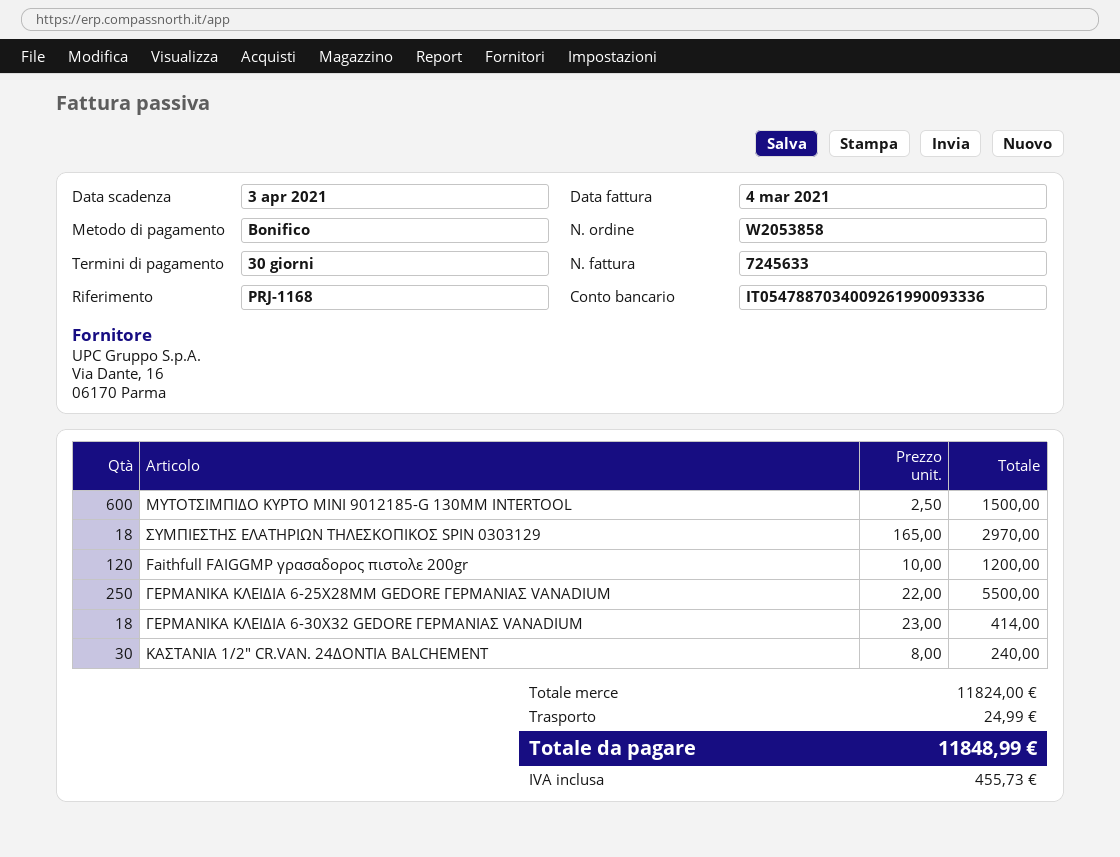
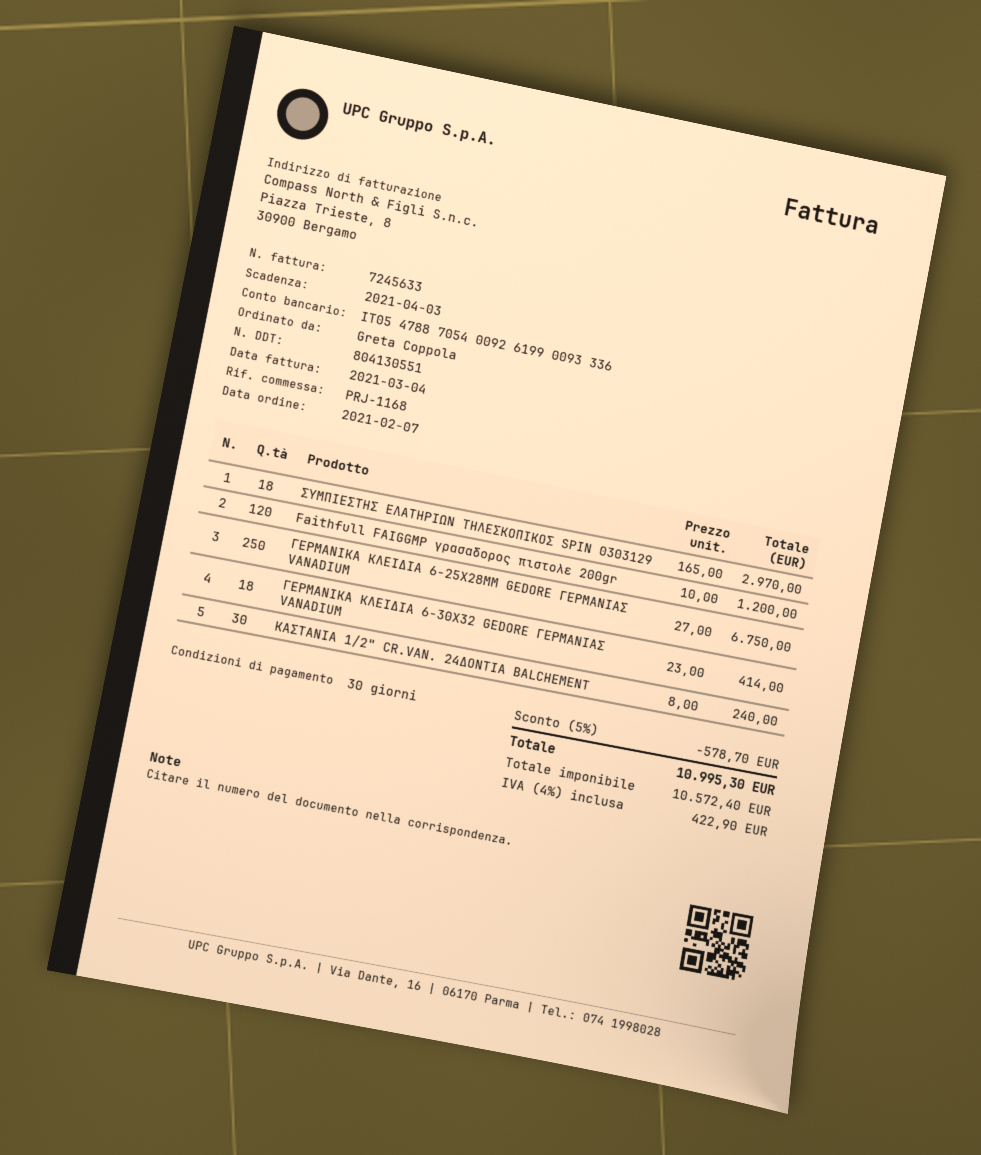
bank account: IT0547887034009261990093336 -> IT0547887054009261990093336
ΜΥΤΟΤΣΙΜΠΙΔΟ ΚΥΡΤΟ ΜΙΝΙ 9012185-G 130ΜΜ INTERTOOL: 600 x 2.50 = 1500.00 -> none
ΓΕΡΜΑΝΙΚΑ ΚΛΕΙΔΙΑ 6-25Χ28ΜΜ GEDORE ΓΕΡΜΑΝΙΑΣ VANADIUM: 250 x 22.00 = 5500.00 -> 250 x 27.00 = 6750.00
discount: none -> 5% = 578.70
shipping: 24.99 -> none
tax: 455.73 -> 422.90
total: 11848.99 -> 10995.30

